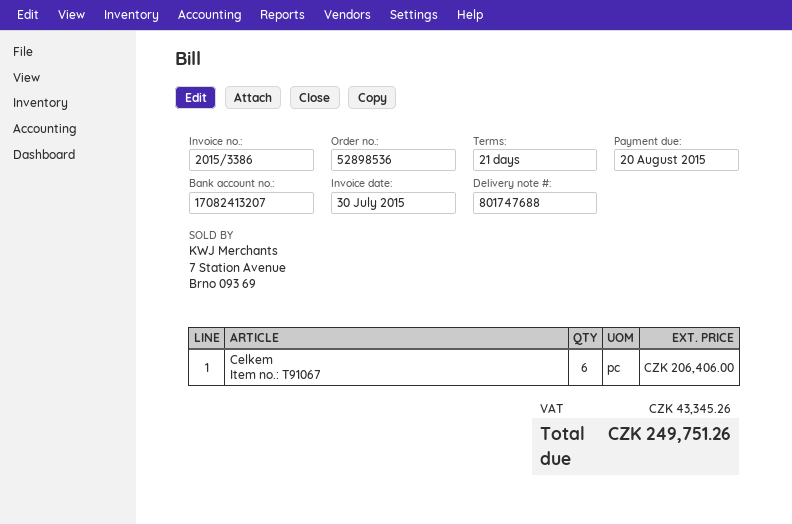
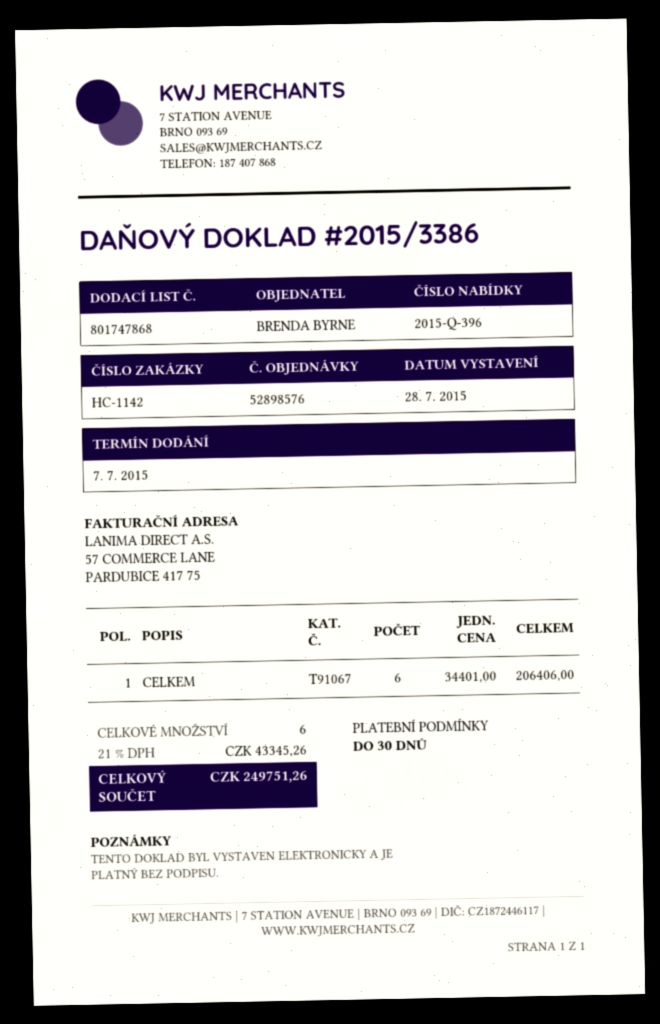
order number: 52898536 -> 52898576
delivery note number: 801747688 -> 801747868
invoice date: 2015-07-30 -> 2015-07-28
payment terms: 21 days -> 30 days

